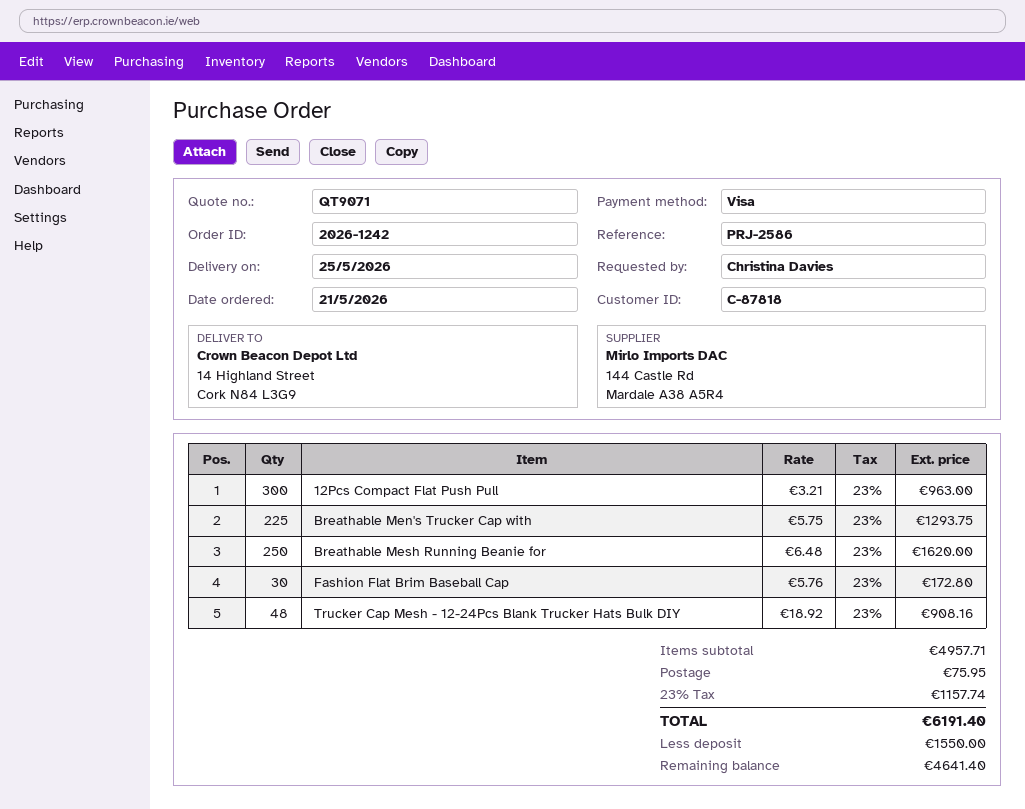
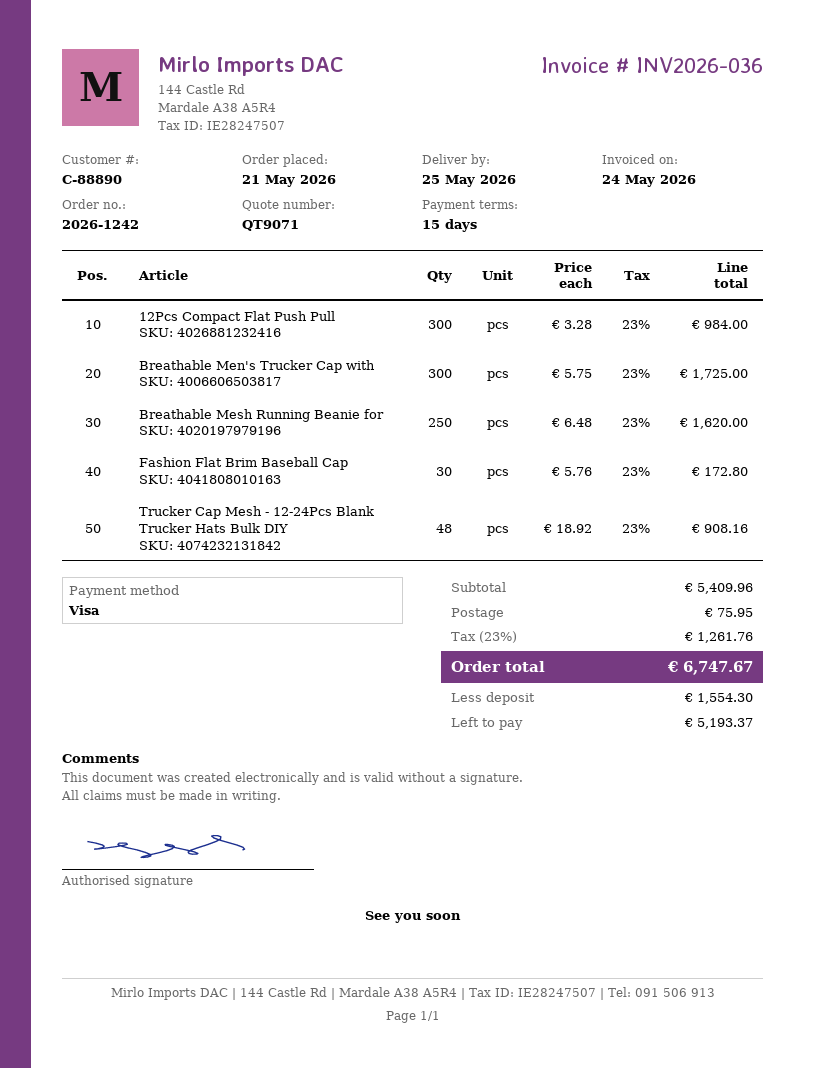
customer number: C-87818 -> C-88890
12Pcs Compact Flat Push Pull: 300 x 3.21 = 963.00 -> 300 x 3.28 = 984.00
Breathable Men's Trucker Cap with: 225 x 5.75 = 1293.75 -> 300 x 5.75 = 1725.00
subtotal: 4957.71 -> 5409.96
tax: 23% = 1157.74 -> 23% = 1261.76
total: 6191.40 -> 6747.67
deposit: 1550.00 -> 1554.30
balance: 4641.40 -> 5193.37

